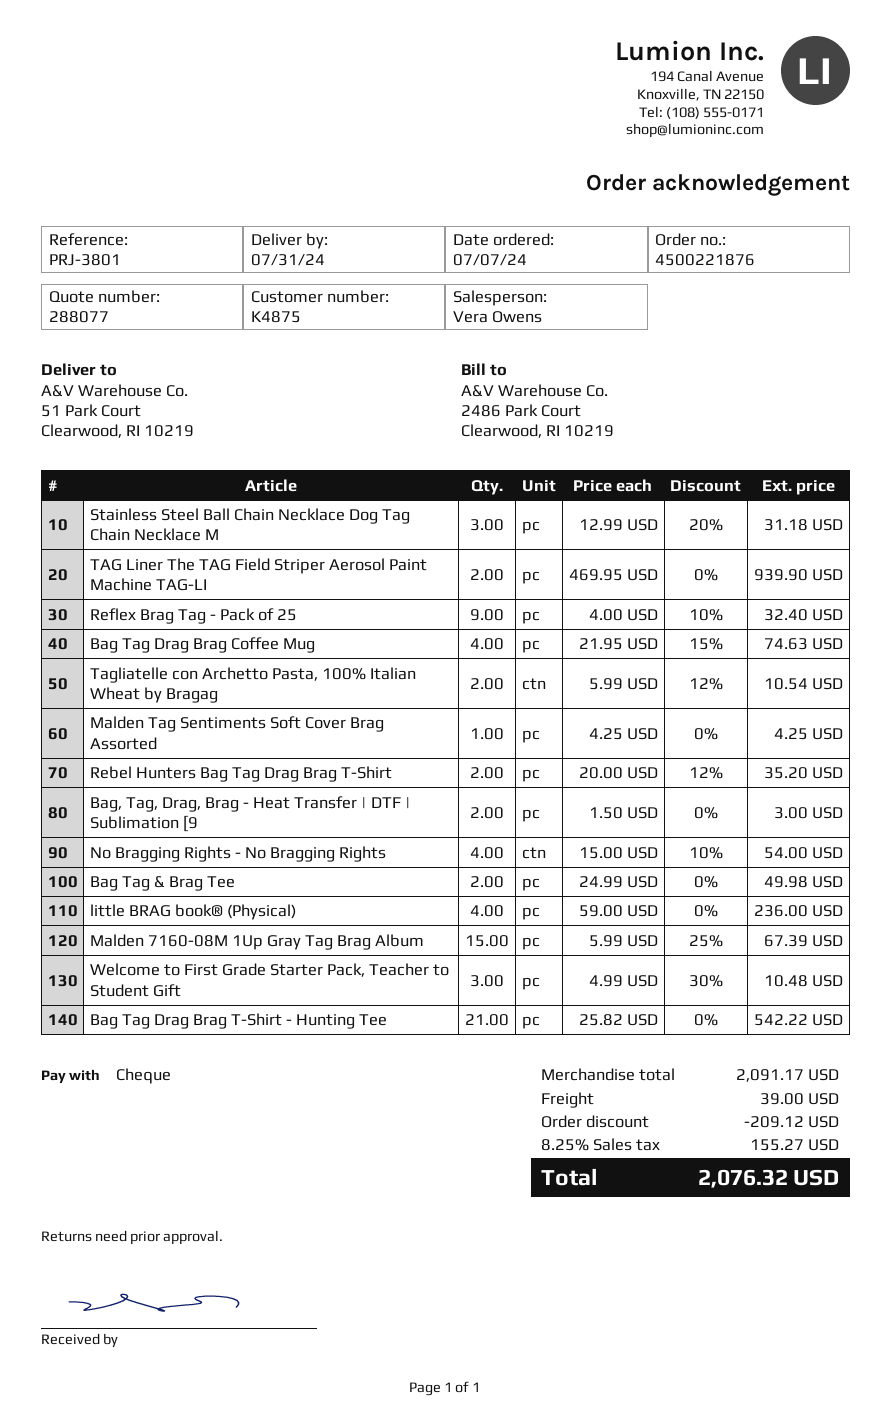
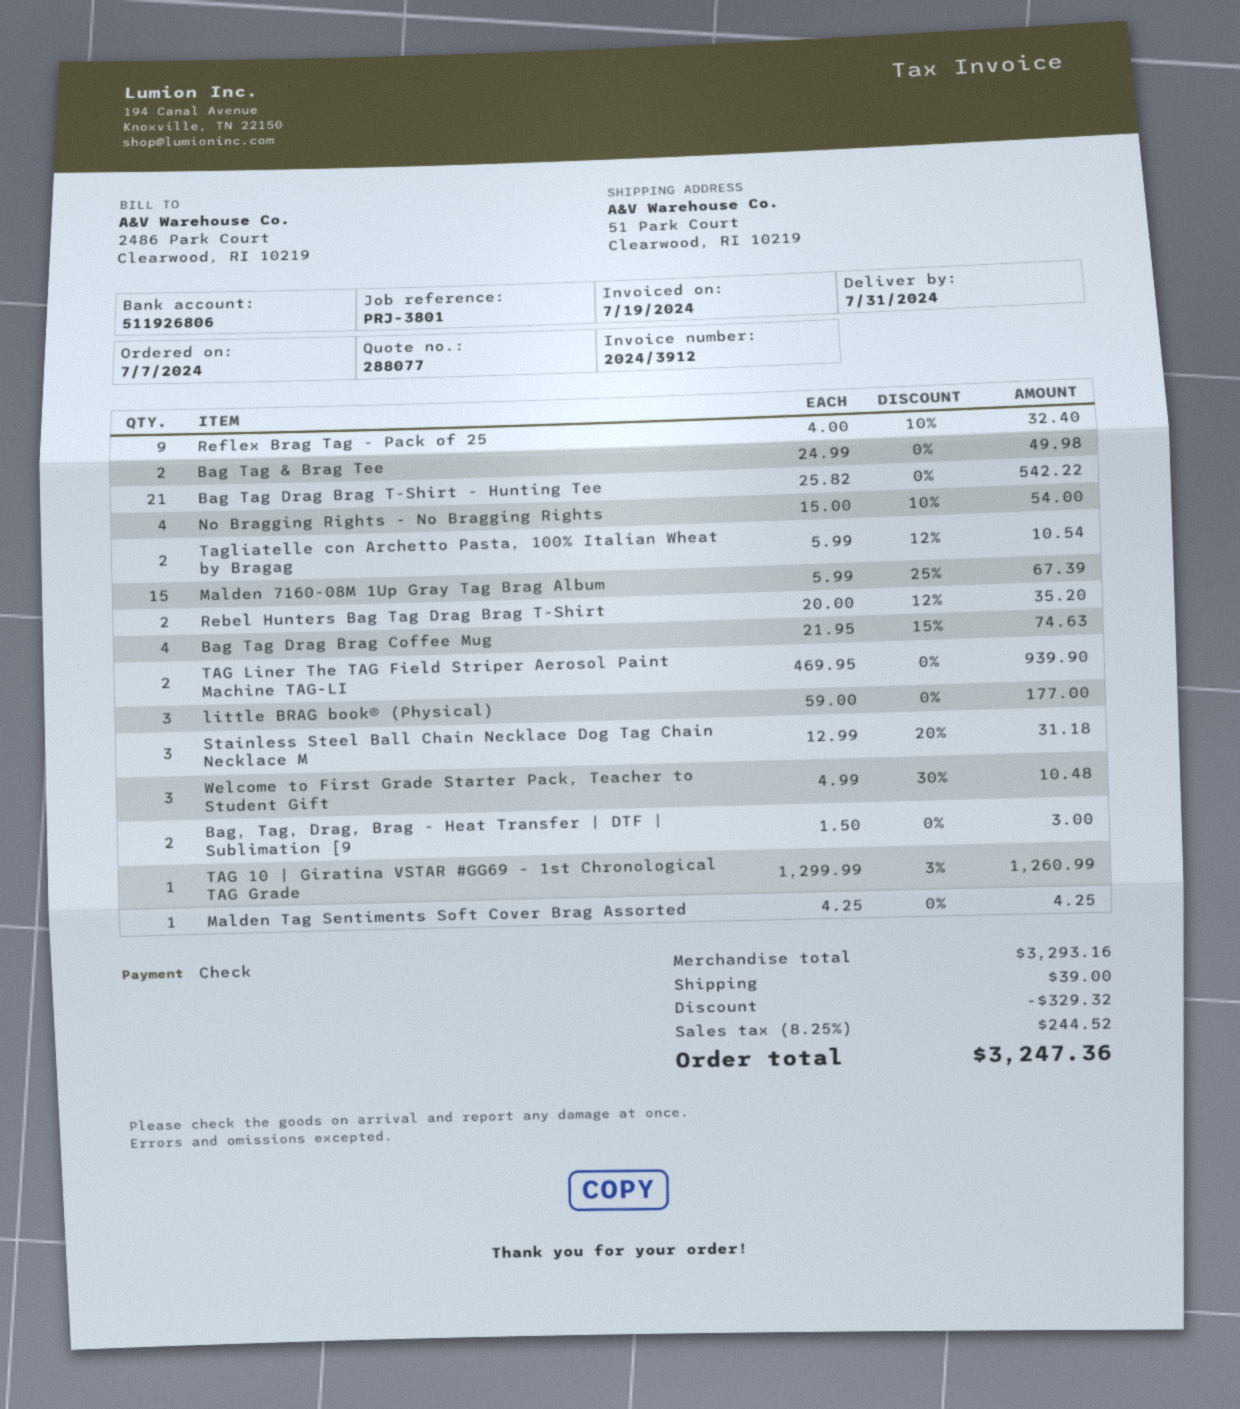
little BRAG book® (Physical): 4 x 59.00 = 236.00 -> 3 x 59.00 = 177.00
TAG 10 | Giratina VSTAR #GG69 - 1st Chronological TAG Grade: none -> 1 x 1299.99 - 3% = 1260.99
subtotal: 2091.17 -> 3293.16
discount: 209.12 -> 329.32
tax: 8.25% = 155.27 -> 8.25% = 244.52
total: 2076.32 -> 3247.36

